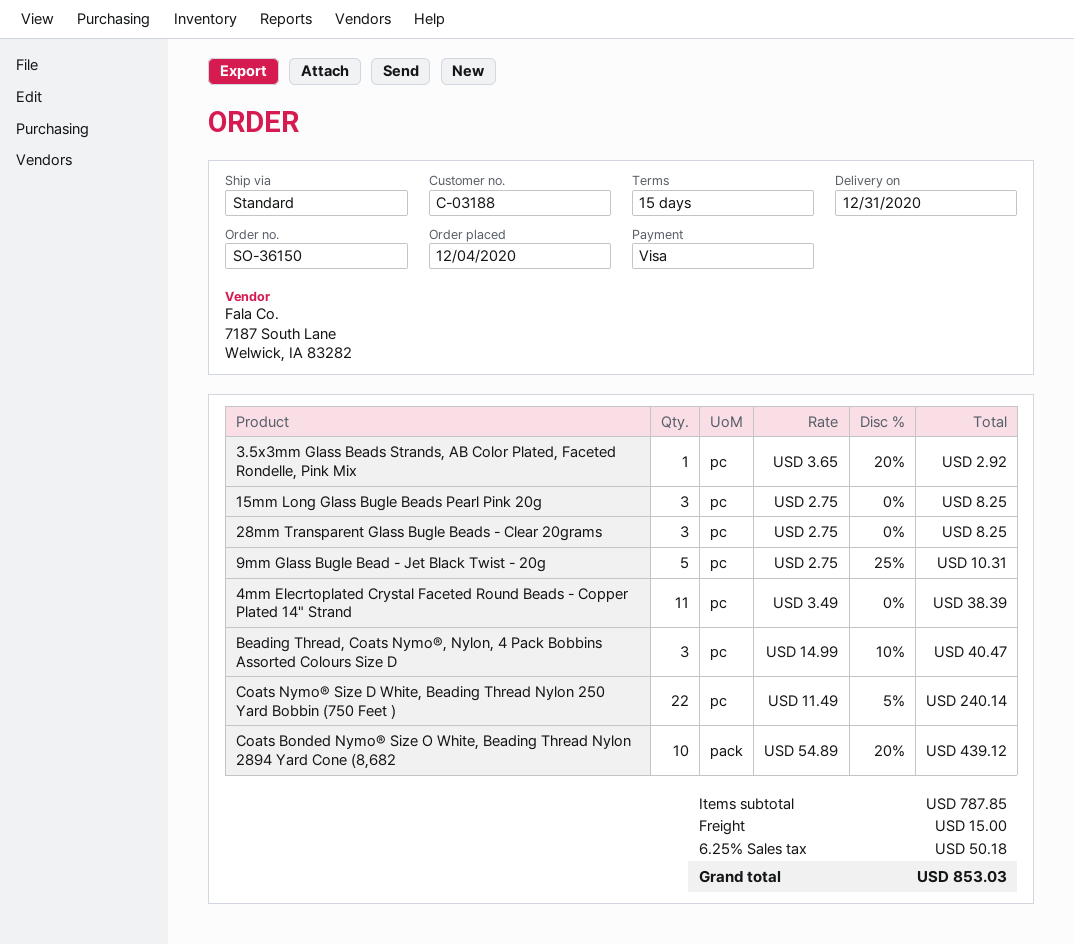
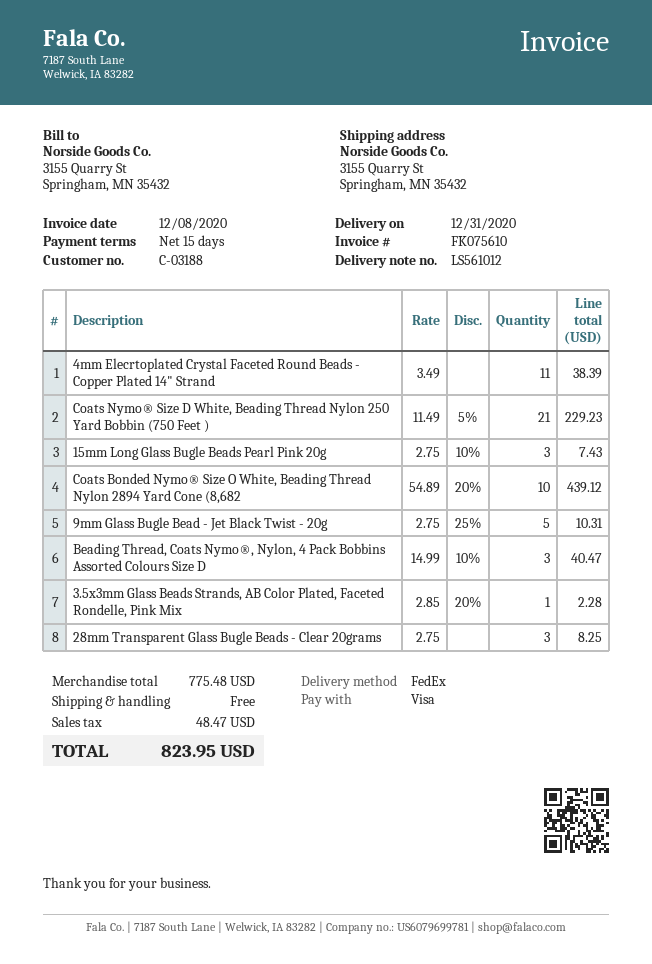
shipping method: standard -> FedEx
3.5x3mm Glass Beads Strands, AB Color Plated, Faceted Rondelle, Pink Mix: 1 x 3.65 - 20% = 2.92 -> 1 x 2.85 - 20% = 2.28
15mm Long Glass Bugle Beads Pearl Pink 20g: 3 x 2.75 = 8.25 -> 3 x 2.75 - 10% = 7.43
Coats Nymo® Size D White, Beading Thread Nylon 250 Yard Bobbin (750 Feet ): 22 x 11.49 - 5% = 240.14 -> 21 x 11.49 - 5% = 229.23
subtotal: 787.85 -> 775.48
shipping: 15.00 -> 0.00
tax: 50.18 -> 48.47
total: 853.03 -> 823.95

